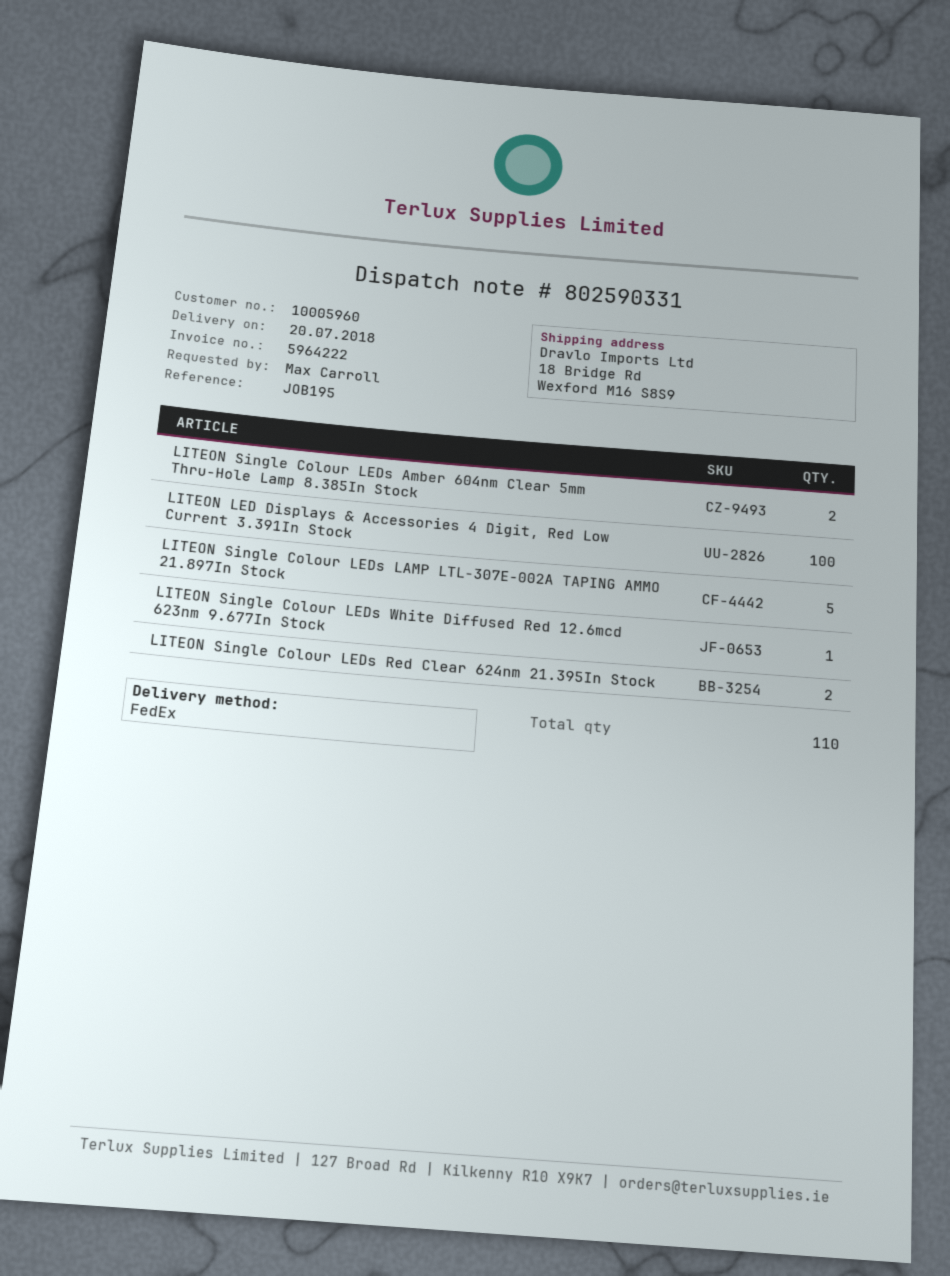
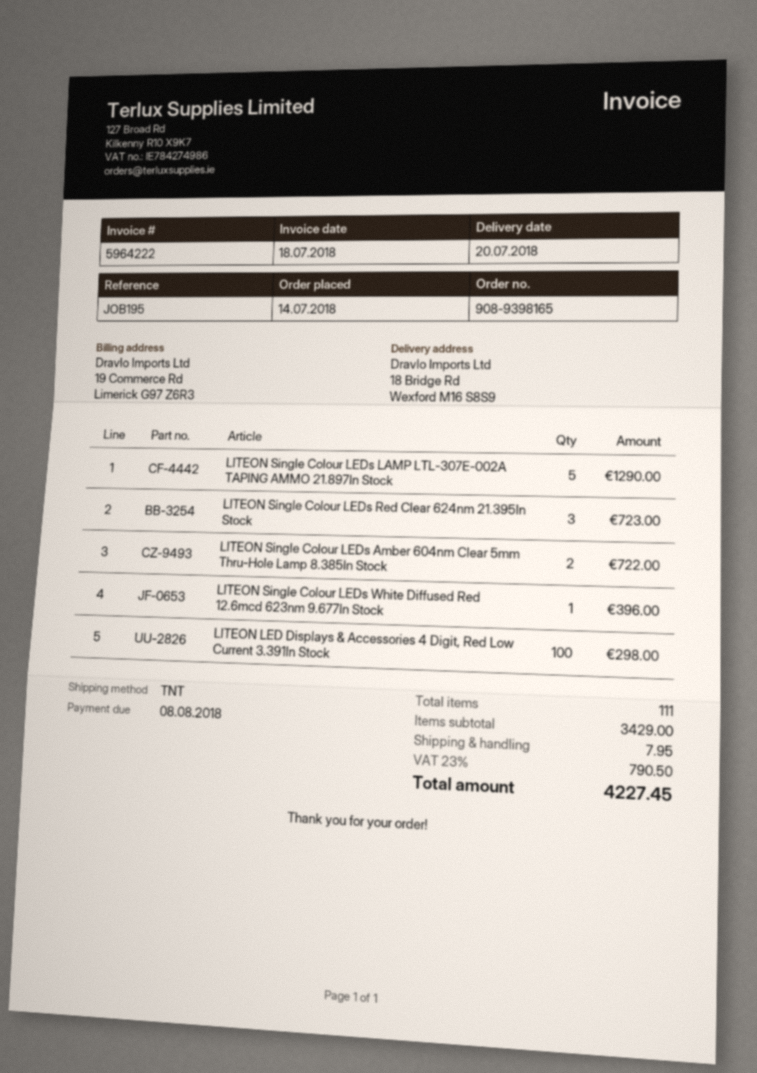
shipping method: FedEx -> TNT
LITEON Single Colour LEDs Red Clear 624nm 21.395In Stock: 2 -> 3
total quantity: 110 -> 111

